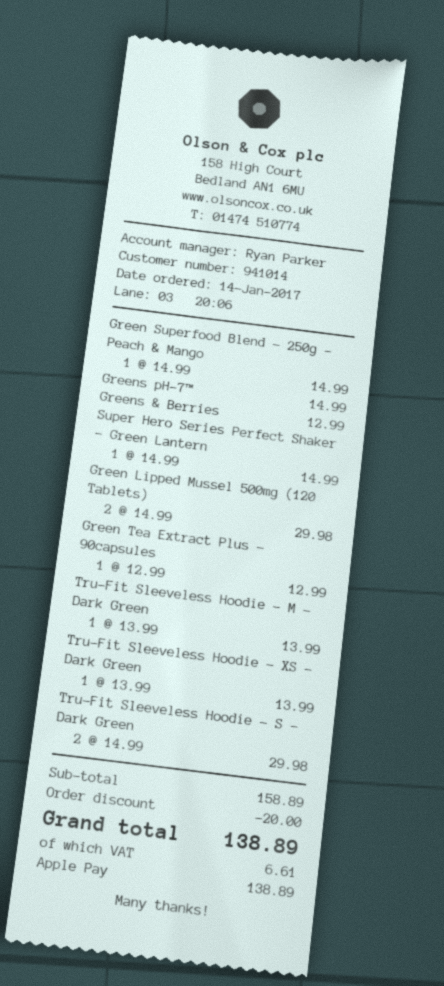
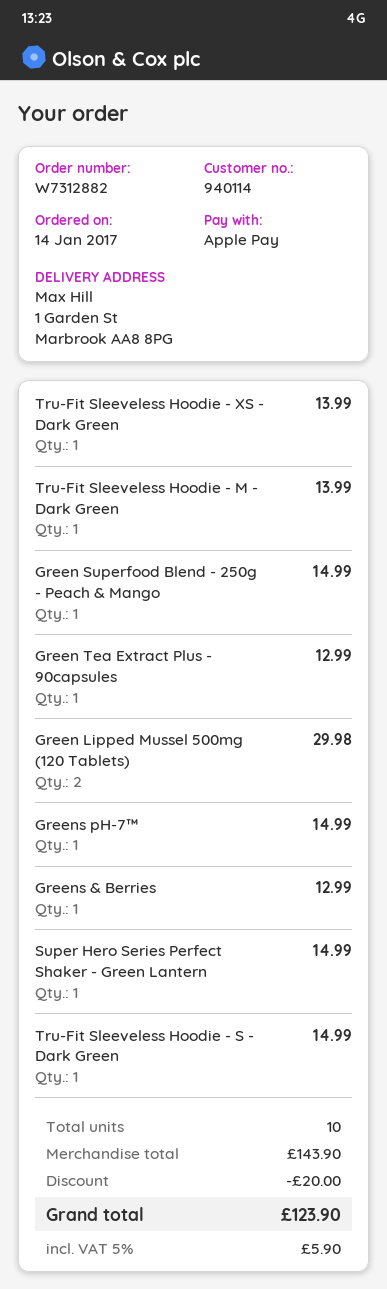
customer number: 941014 -> 940114
Tru-Fit Sleeveless Hoodie - S - Dark Green: 2 for 29.98 -> 1 for 14.99
subtotal: 158.89 -> 143.90
tax: 6.61 -> 5.90
total: 138.89 -> 123.90

